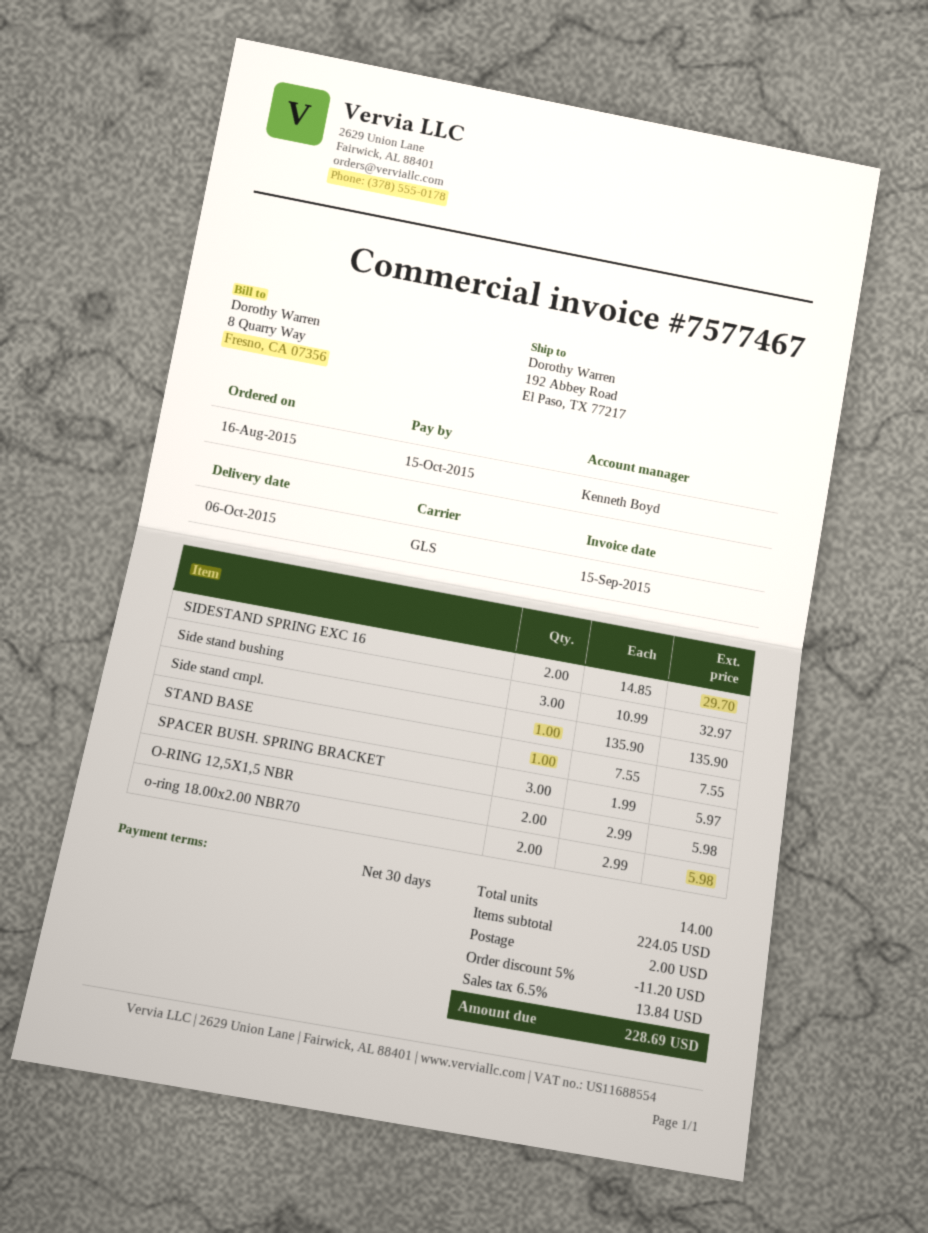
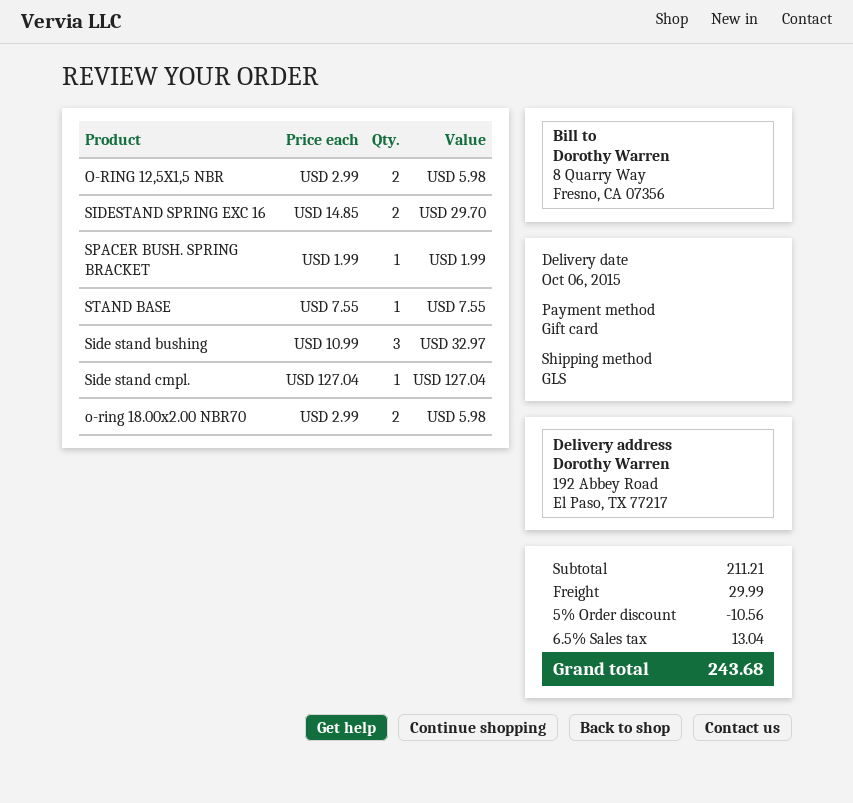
Side stand cmpl.: 1 x 135.90 = 135.90 -> 1 x 127.04 = 127.04
SPACER BUSH. SPRING BRACKET: 3 x 1.99 = 5.97 -> 1 x 1.99 = 1.99
subtotal: 224.05 -> 211.21
discount: 5% = 11.20 -> 5% = 10.56
shipping: 2.00 -> 29.99
tax: 6.5% = 13.84 -> 6.5% = 13.04
total: 228.69 -> 243.68

